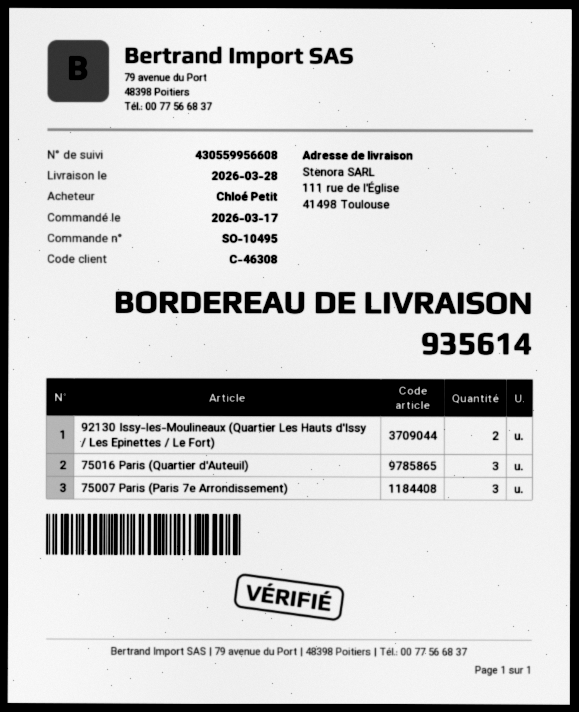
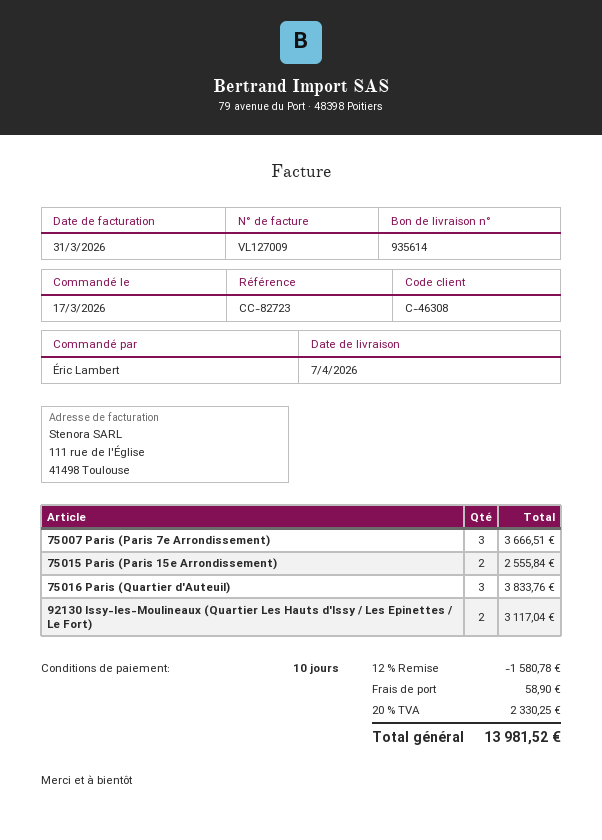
delivery date: 2026-03-28 -> 2026-04-07
ordered by: Chloé Petit -> Éric Lambert
75015 Paris (Paris 15e Arrondissement): none -> 2

